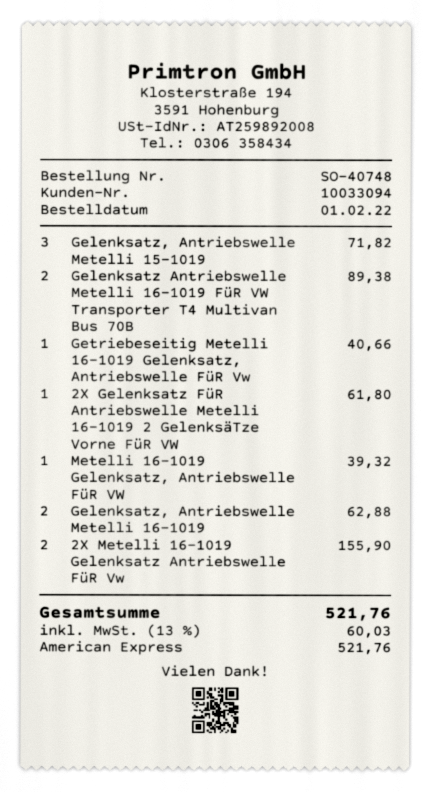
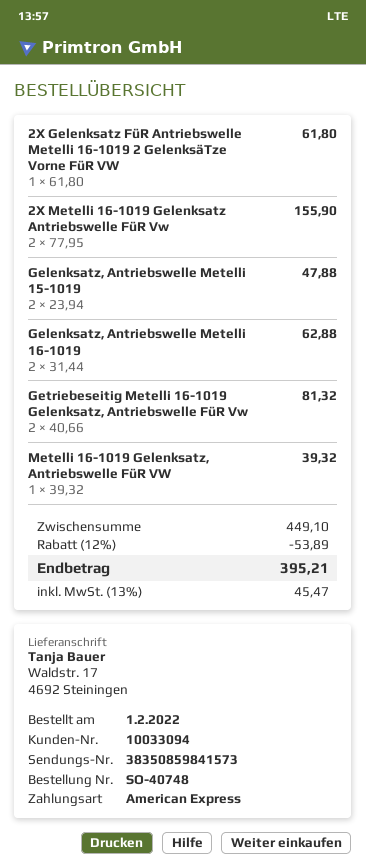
Gelenksatz, Antriebswelle Metelli 15-1019: 3 for 71.82 -> 2 for 47.88
Gelenksatz Antriebswelle Metelli 16-1019 FüR VW Transporter T4 Multivan Bus 70B: 2 for 89.38 -> none
Getriebeseitig Metelli 16-1019 Gelenksatz, Antriebswelle FüR Vw: 1 for 40.66 -> 2 for 81.32
discount: none -> 12% = 53.89
tax: 13% = 60.03 -> 13% = 45.47
total: 521.76 -> 395.21

